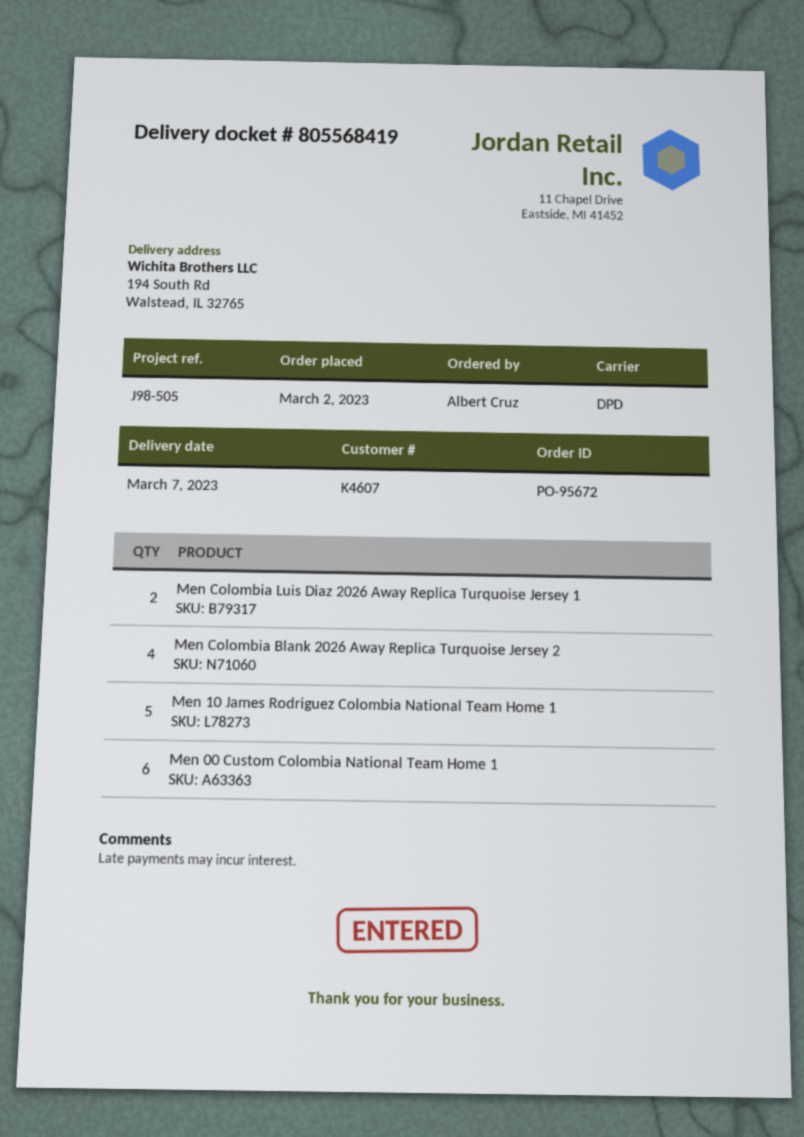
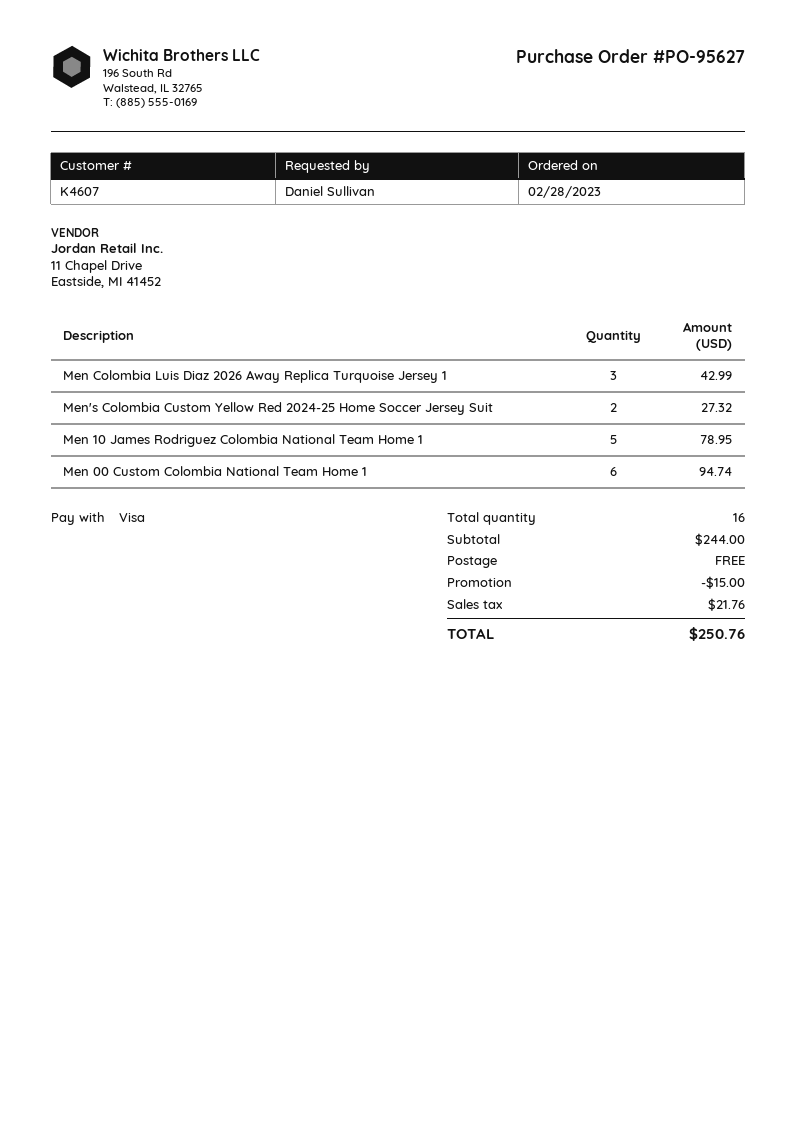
order number: PO-95672 -> PO-95627
order date: 2023-03-02 -> 2023-02-28
ordered by: Albert Cruz -> Daniel Sullivan
Men Colombia Luis Diaz 2026 Away Replica Turquoise Jersey 1: 2 -> 3
Men Colombia Blank 2026 Away Replica Turquoise Jersey 2: 4 -> none
Men's Colombia Custom Yellow Red 2024-25 Home Soccer Jersey Suit: none -> 2

